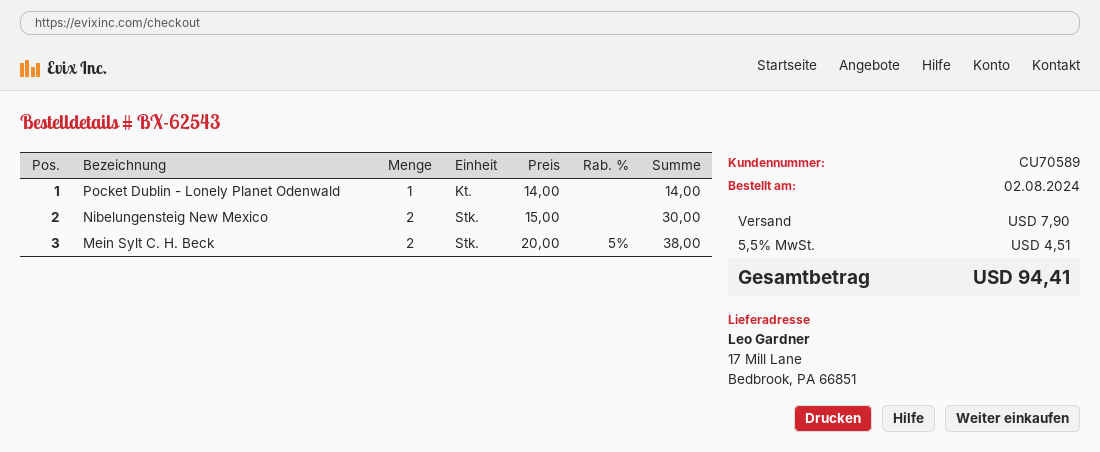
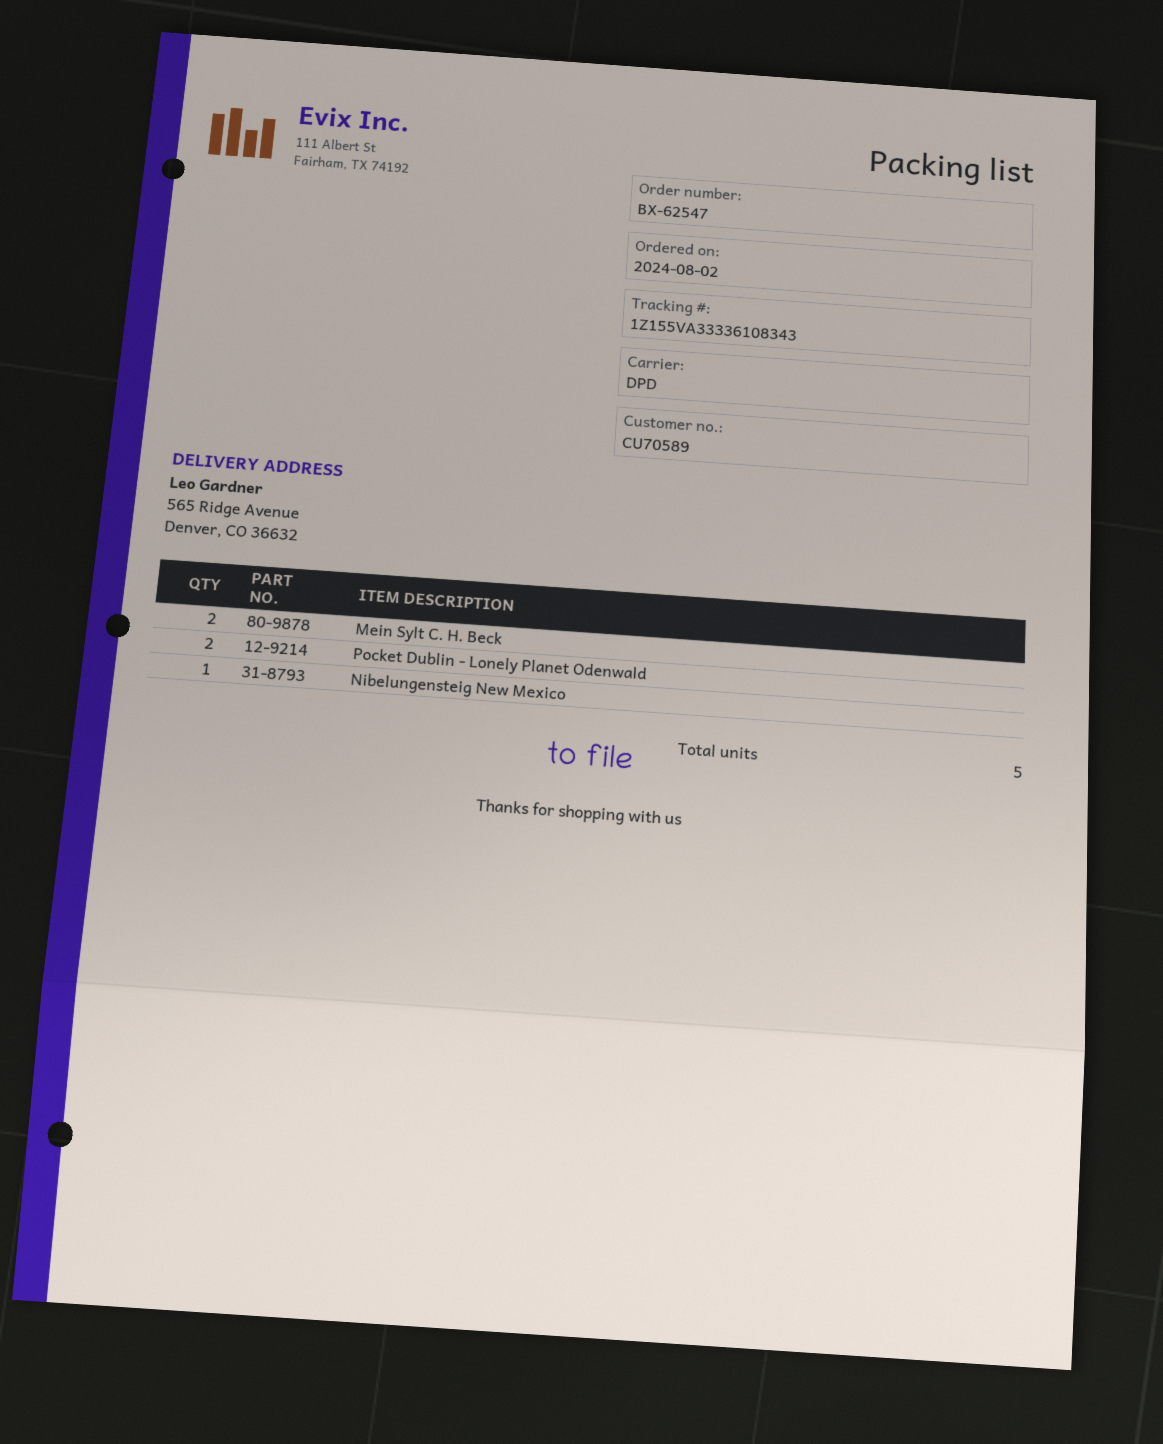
order number: BX-62543 -> BX-62547
ship to: 17 Mill Lane, Bedbrook, PA 66851 -> 565 Ridge Avenue, Denver, CO 36632
Pocket Dublin - Lonely Planet Odenwald: 1 -> 2
Nibelungensteig New Mexico: 2 -> 1

